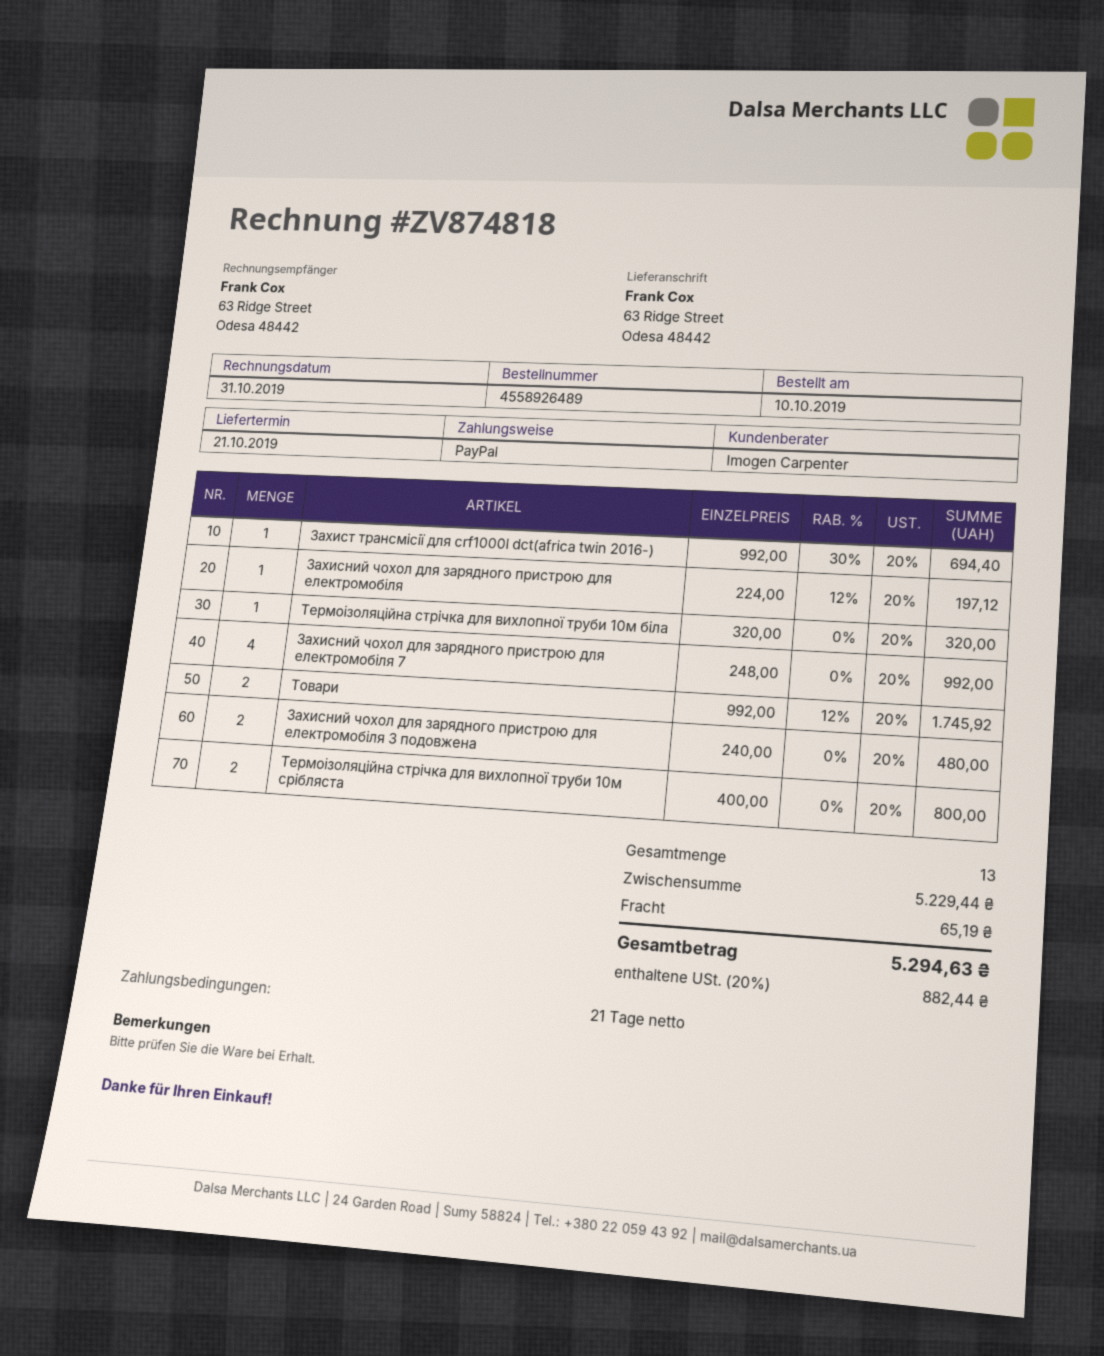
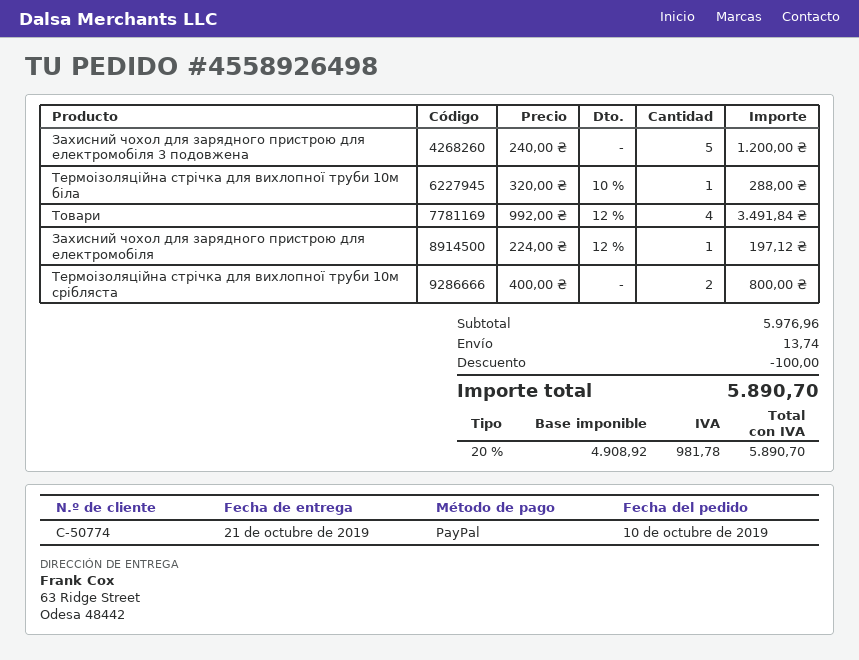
order number: 4558926489 -> 4558926498
Захист трансмісії для crf1000l dct(africa twin 2016-): 1 x 992.00 - 30% = 694.40 -> none
Термоізоляційна стрічка для вихлопної труби 10м біла: 1 x 320.00 = 320.00 -> 1 x 320.00 - 10% = 288.00
Захисний чохол для зарядного пристрою для електромобіля 7: 4 x 248.00 = 992.00 -> none
Товари: 2 x 992.00 - 12% = 1745.92 -> 4 x 992.00 - 12% = 3491.84
Захисний чохол для зарядного пристрою для електромобіля 3 подовжена: 2 x 240.00 = 480.00 -> 5 x 240.00 = 1200.00
subtotal: 5229.44 -> 5976.96
discount: none -> 100.00
shipping: 65.19 -> 13.74
tax: 20% = 882.44 -> 20% = 981.78
total: 5294.63 -> 5890.70

